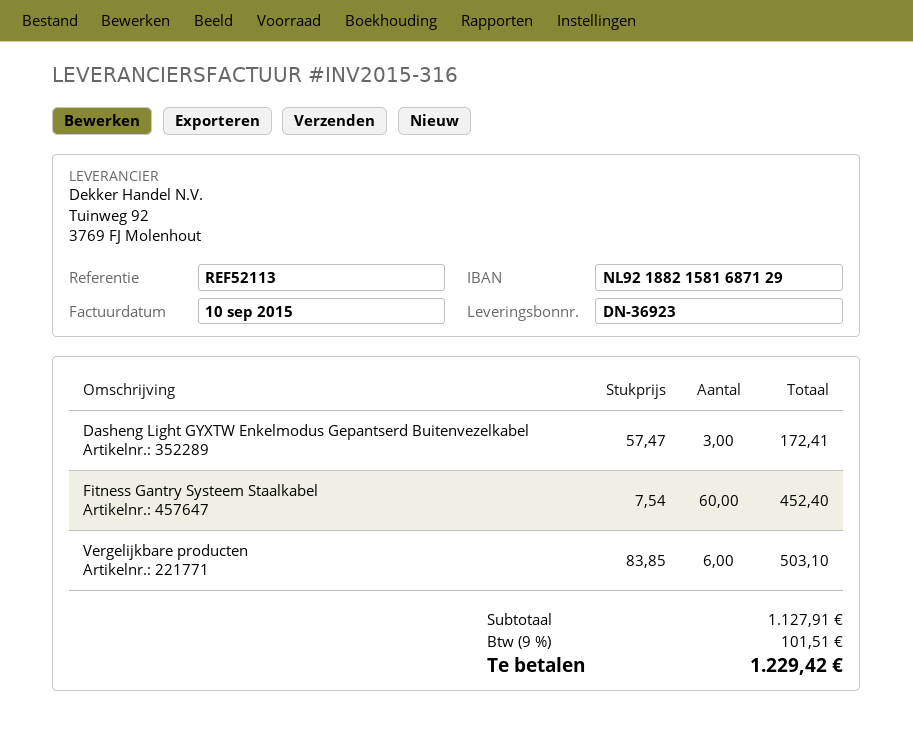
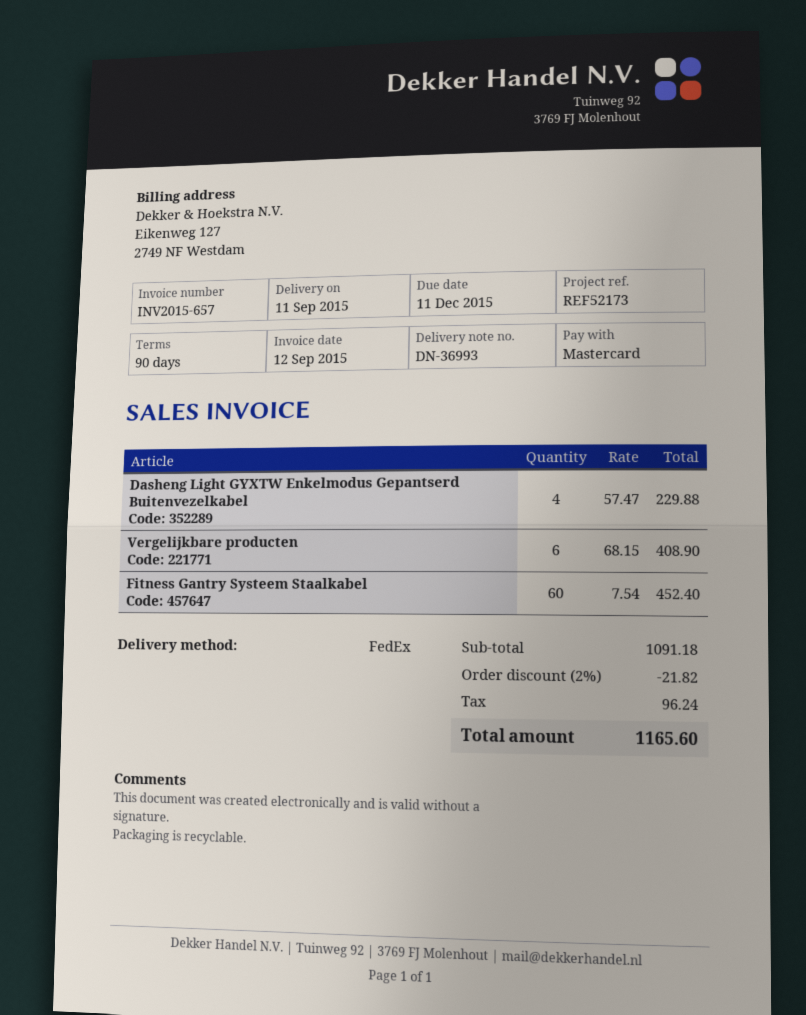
delivery note number: DN-36923 -> DN-36993
invoice number: INV2015-316 -> INV2015-657
invoice date: 2015-09-10 -> 2015-09-12
reference: REF52113 -> REF52173
Dasheng Light GYXTW Enkelmodus Gepantserd Buitenvezelkabel: 3 x 57.47 = 172.41 -> 4 x 57.47 = 229.88
Vergelijkbare producten: 6 x 83.85 = 503.10 -> 6 x 68.15 = 408.90
subtotal: 1127.91 -> 1091.18
discount: none -> 2% = 21.82
tax: 101.51 -> 96.24
total: 1229.42 -> 1165.60

